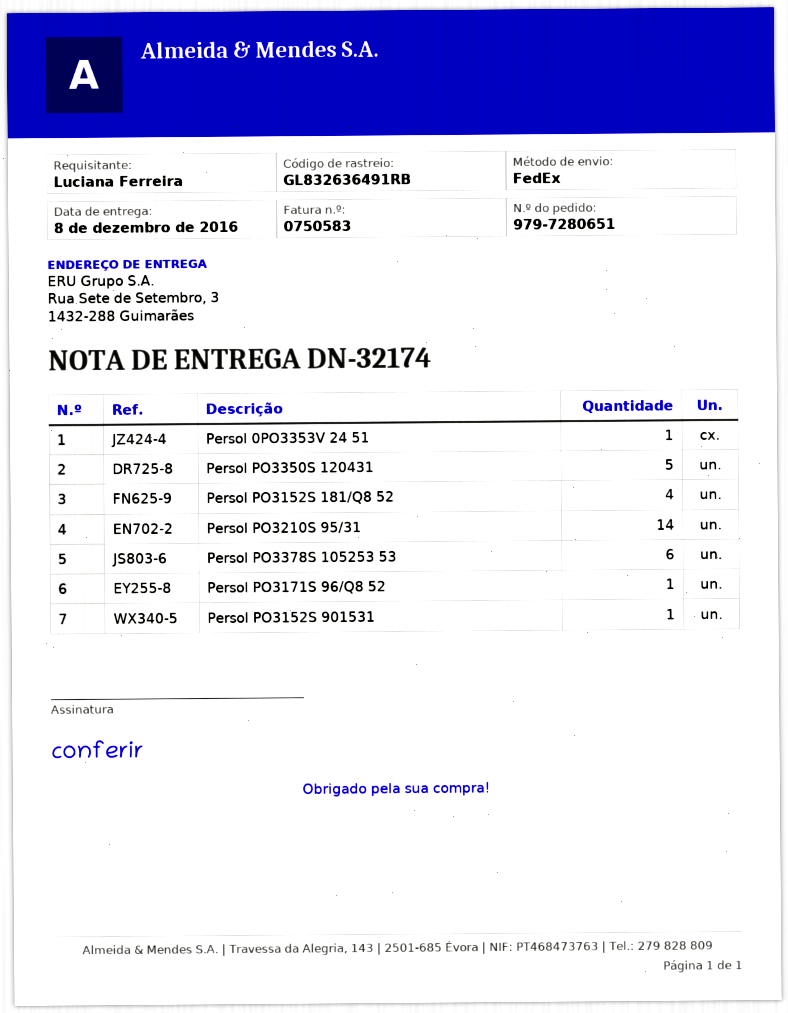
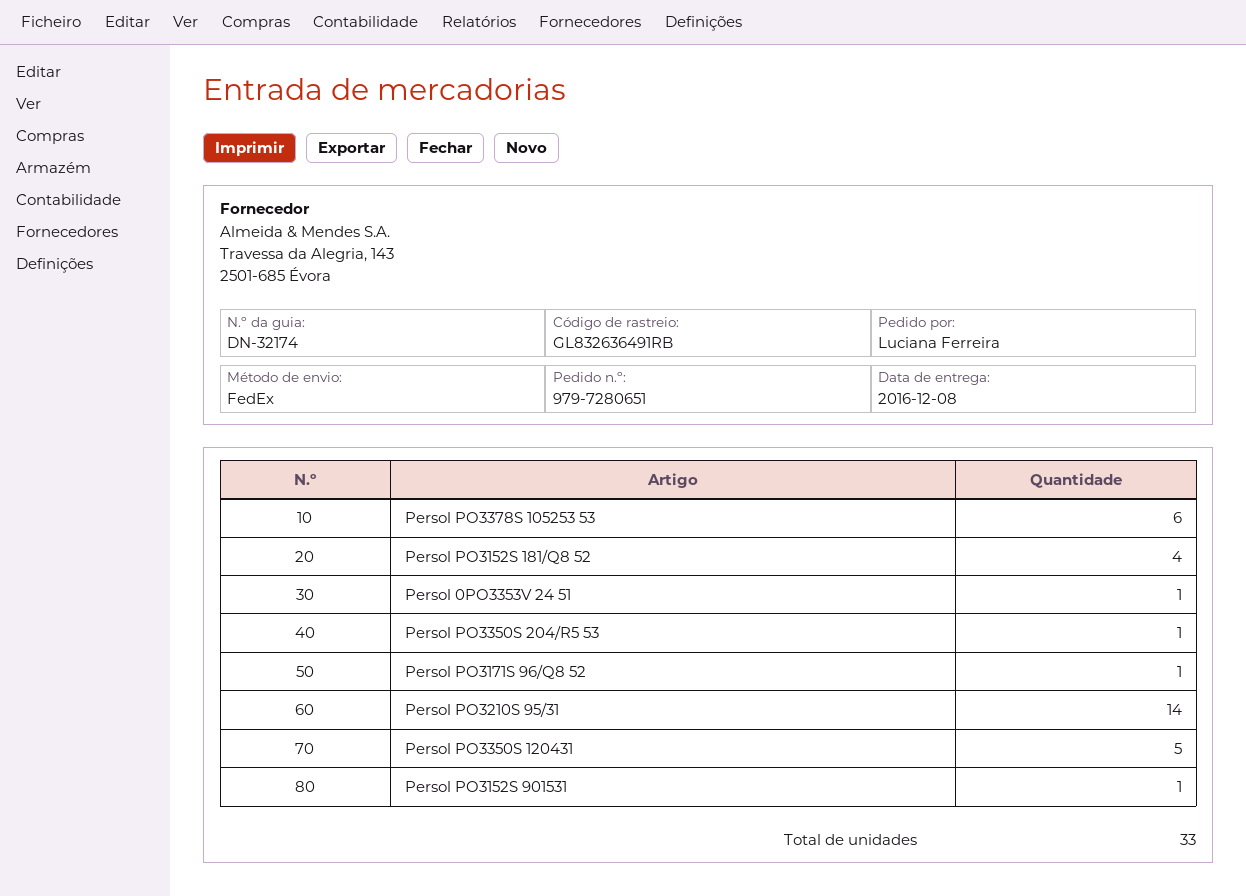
Persol PO3350S 204/R5 53: none -> 1

